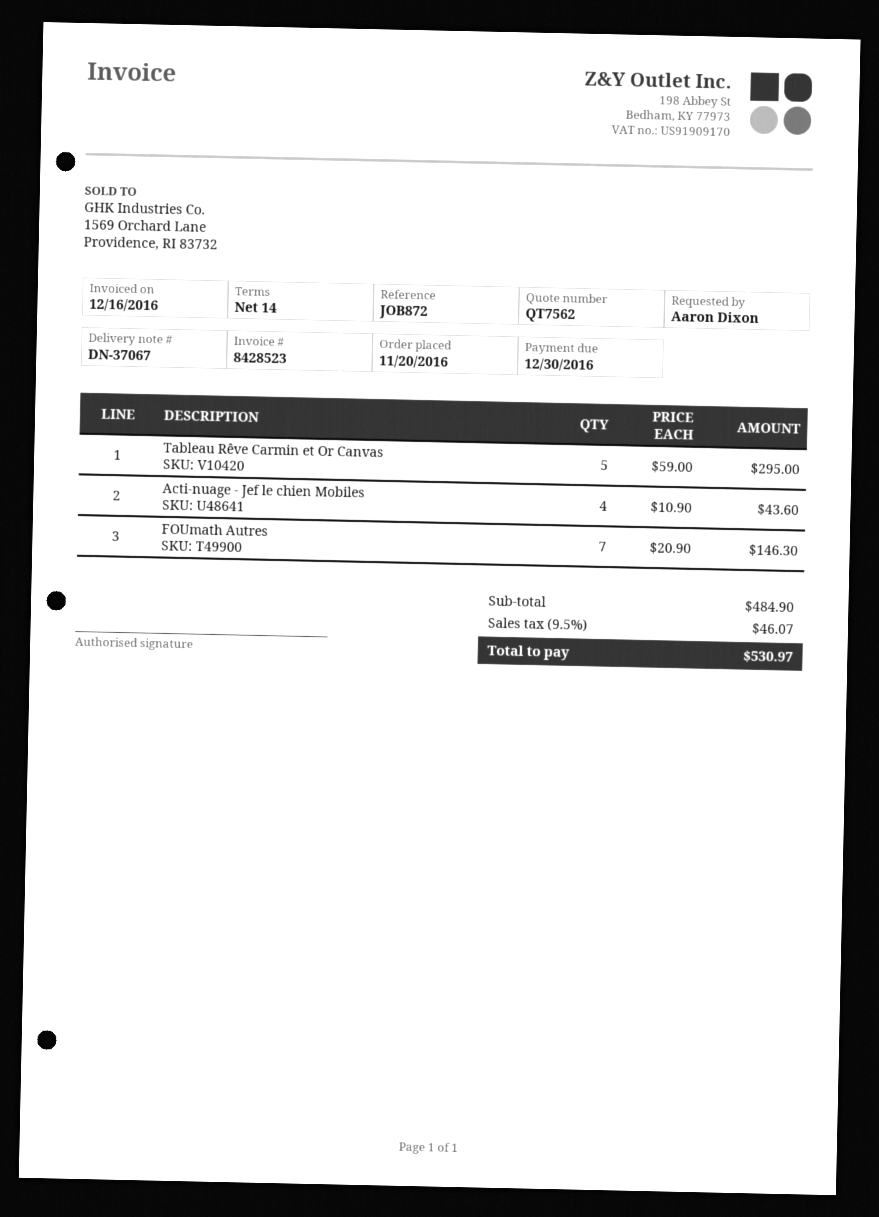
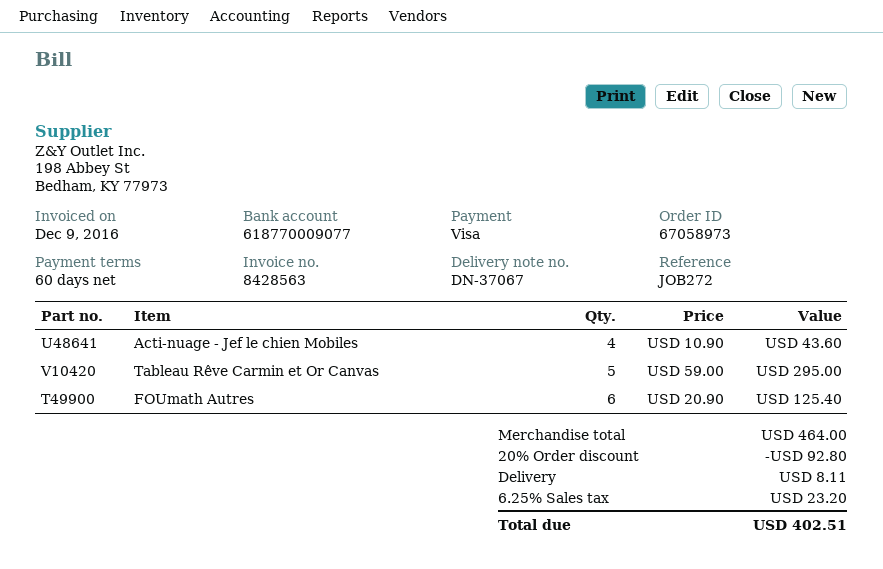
invoice number: 8428523 -> 8428563
invoice date: 2016-12-16 -> 2016-12-09
payment terms: 14 days -> 60 days
reference: JOB872 -> JOB272
FOUmath Autres: 7 x 20.90 = 146.30 -> 6 x 20.90 = 125.40
subtotal: 484.90 -> 464.00
discount: none -> 20% = 92.80
shipping: none -> 8.11
tax: 9.5% = 46.07 -> 6.25% = 23.20
total: 530.97 -> 402.51

